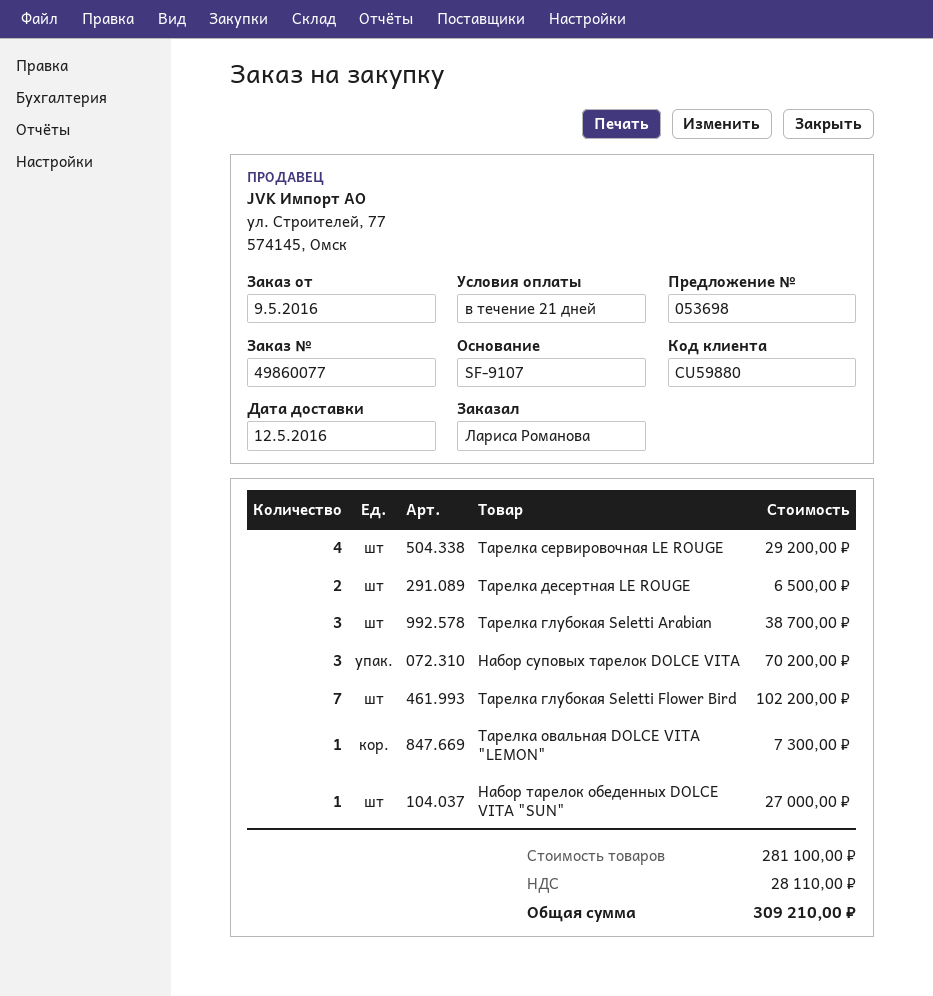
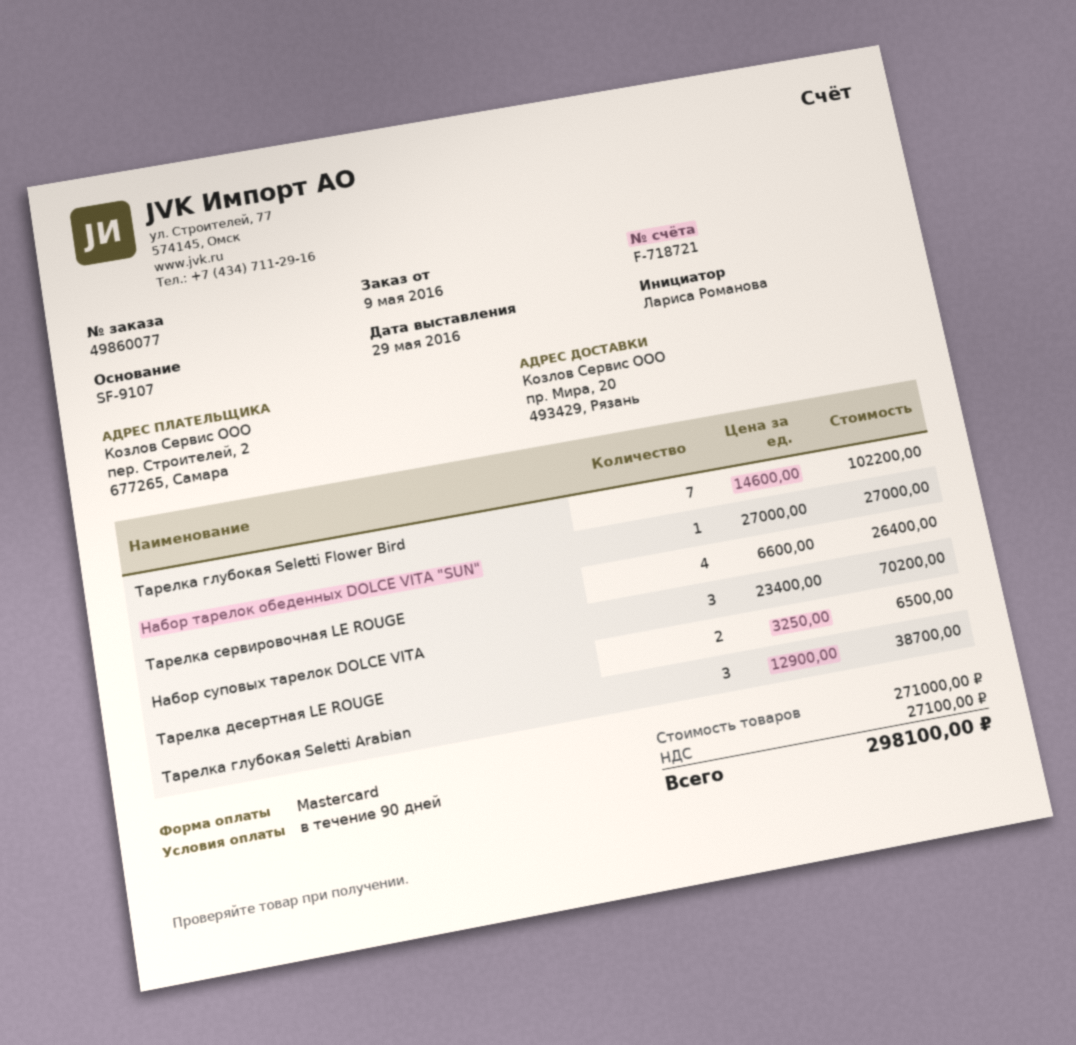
payment terms: 21 days -> 90 days
Тарелка сервировочная LE ROUGE: 4 for 29200.00 -> 4 for 26400.00
Тарелка овальная DOLCE VITA "LEMON": 1 for 7300.00 -> none
subtotal: 281100.00 -> 271000.00
tax: 28110.00 -> 27100.00
total: 309210.00 -> 298100.00

